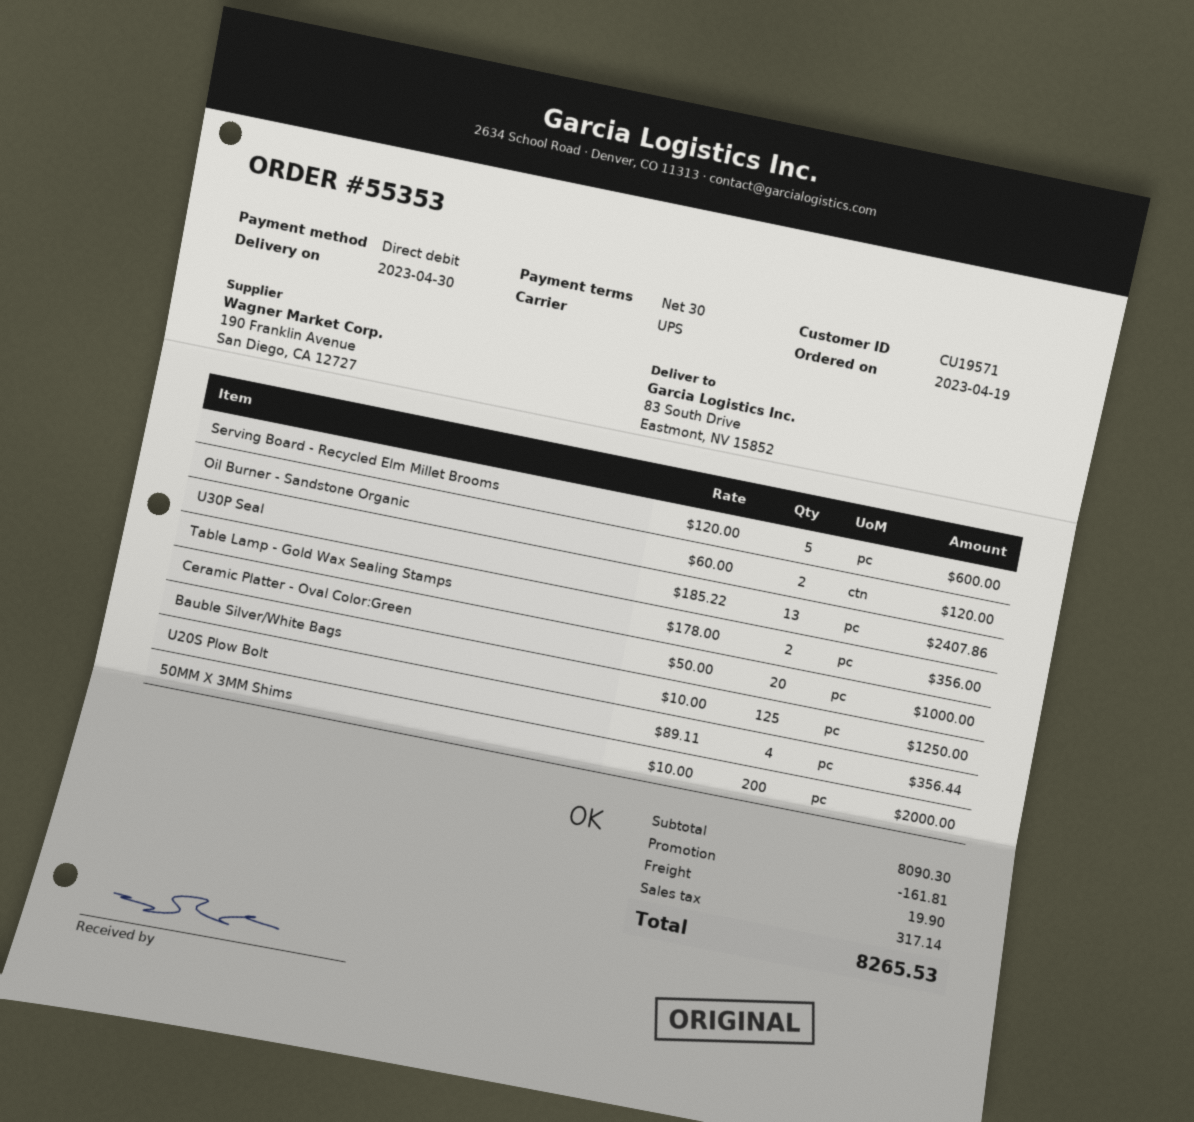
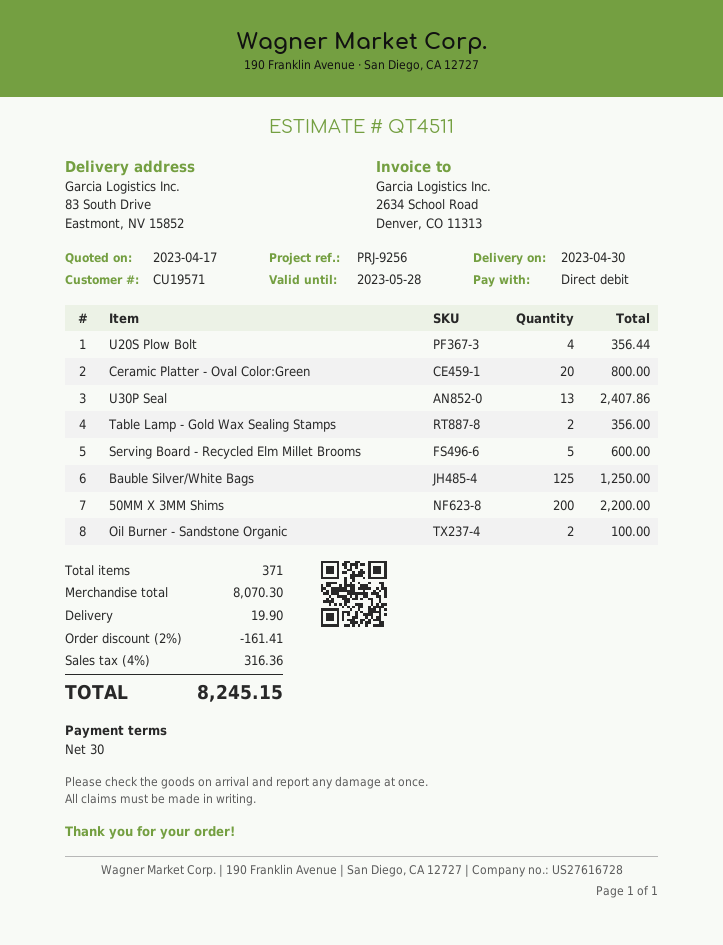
Oil Burner - Sandstone Organic: 2 for 120.00 -> 2 for 100.00
Ceramic Platter - Oval Color:Green: 20 for 1000.00 -> 20 for 800.00
50MM X 3MM Shims: 200 for 2000.00 -> 200 for 2200.00
subtotal: 8090.30 -> 8070.30
discount: 161.81 -> 161.41
tax: 317.14 -> 316.36
total: 8265.53 -> 8245.15

